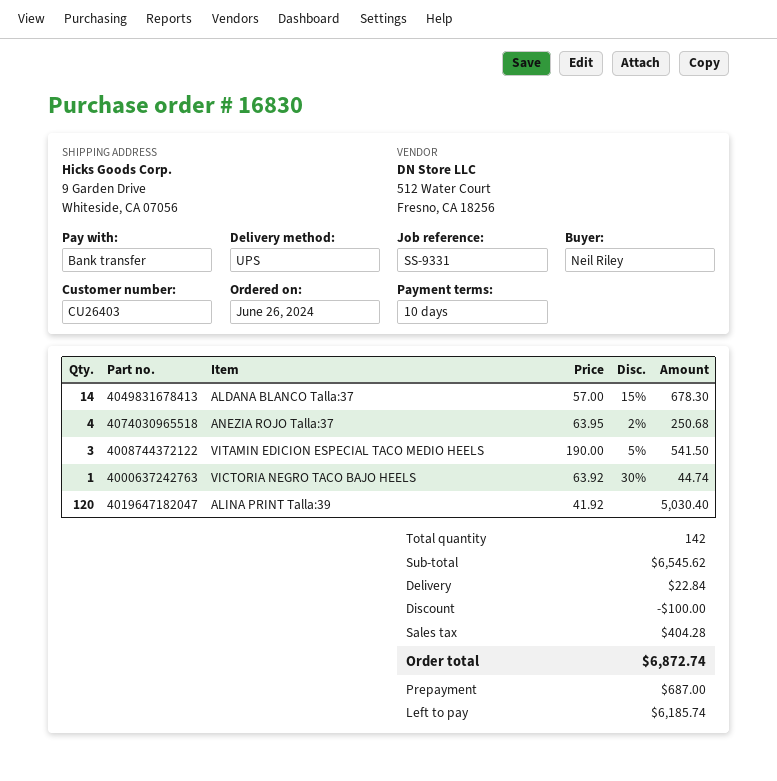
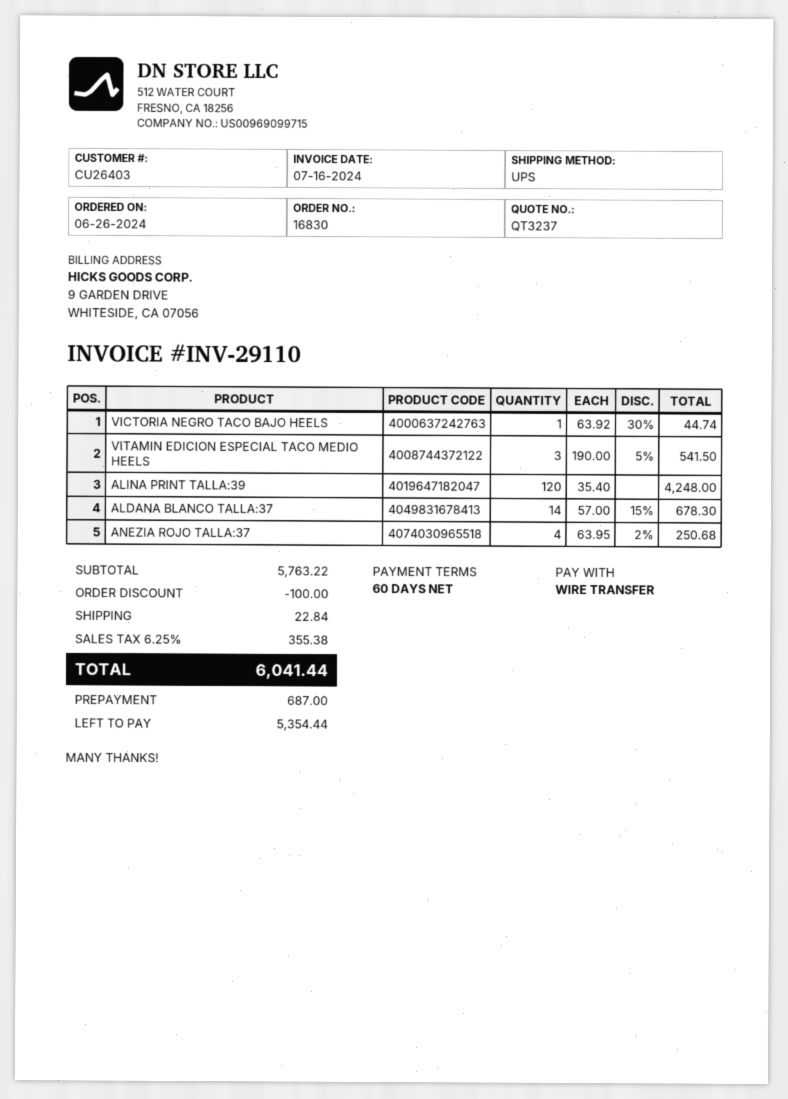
payment terms: 10 days -> 60 days
ALINA PRINT Talla:39: 120 x 41.92 = 5030.40 -> 120 x 35.40 = 4248.00
subtotal: 6545.62 -> 5763.22
tax: 404.28 -> 355.38
total: 6872.74 -> 6041.44
balance: 6185.74 -> 5354.44

